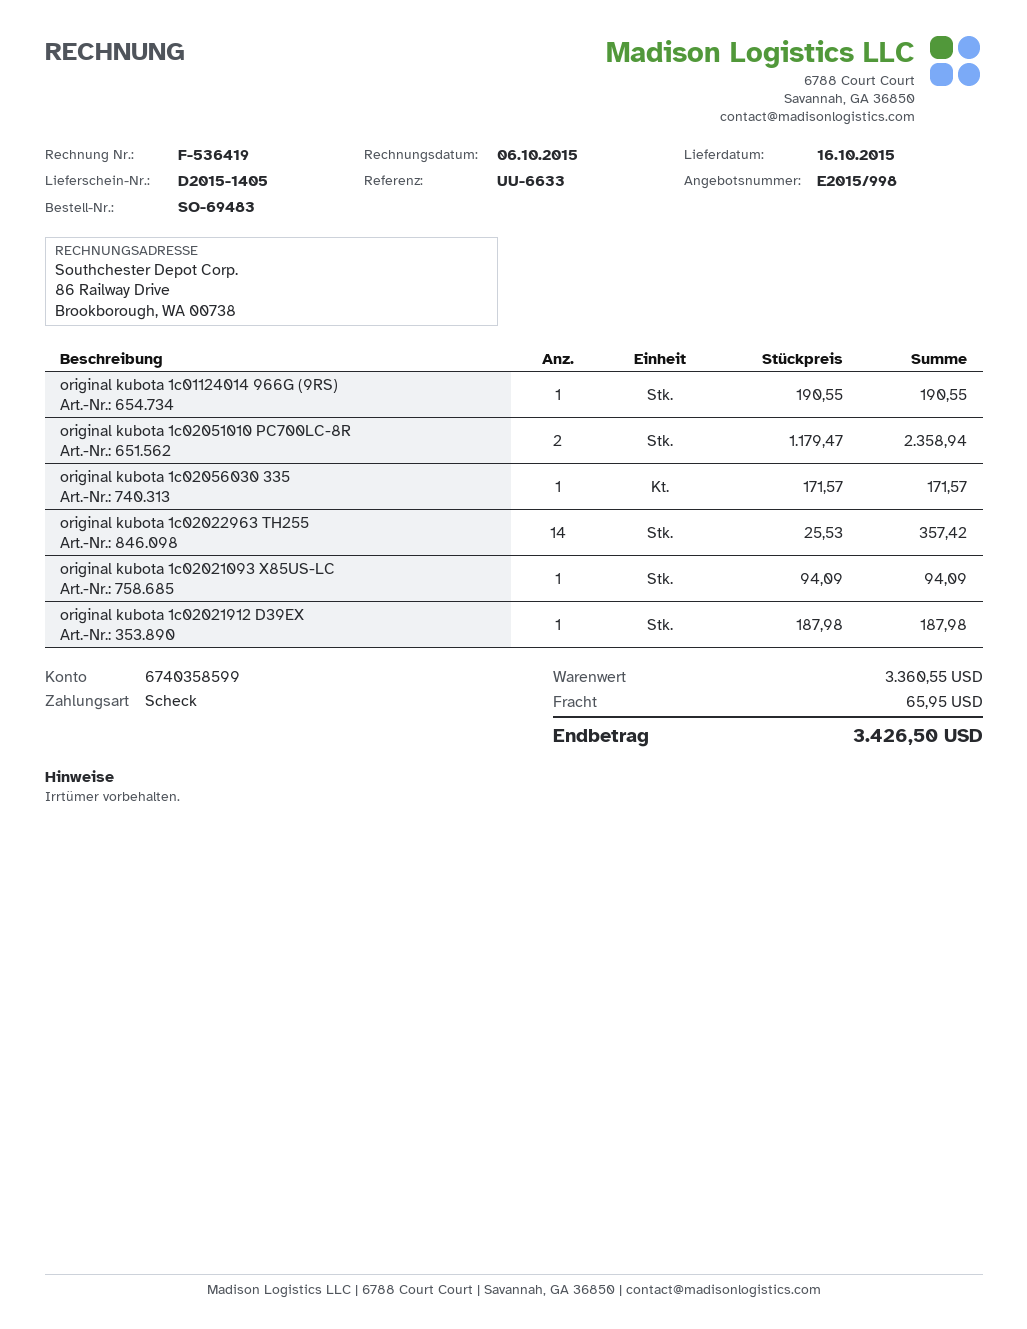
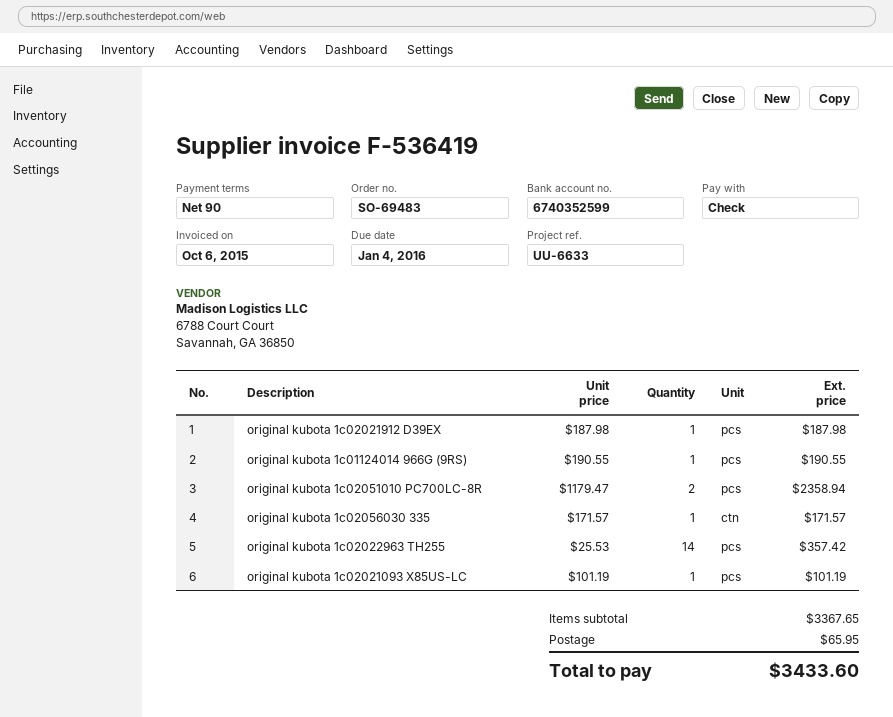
bank account: 6740358599 -> 6740352599
original kubota 1c02021093 X85US-LC: 1 x 94.09 = 94.09 -> 1 x 101.19 = 101.19
subtotal: 3360.55 -> 3367.65
total: 3426.50 -> 3433.60

